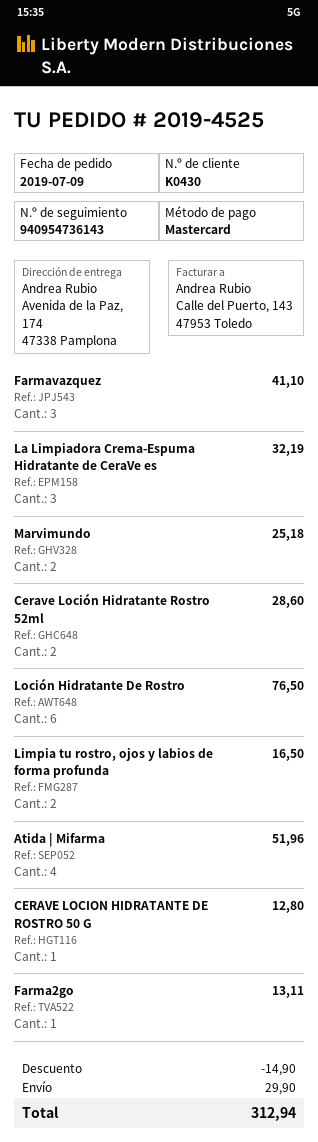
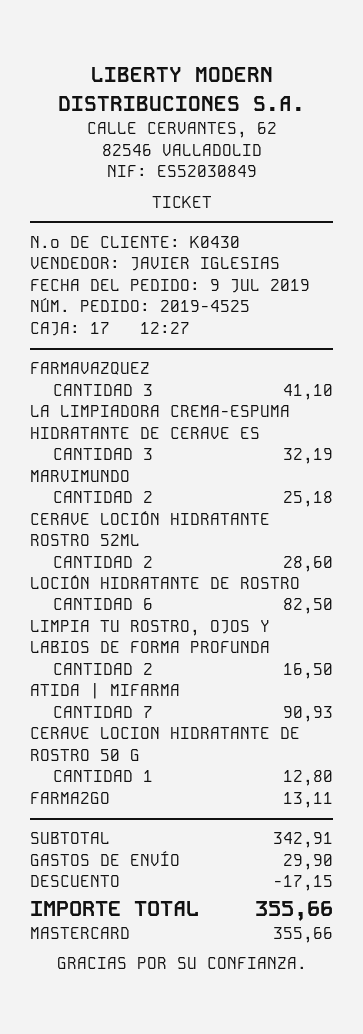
Loción Hidratante De Rostro: 6 for 76.50 -> 6 for 82.50
Atida | Mifarma: 4 for 51.96 -> 7 for 90.93
discount: 14.90 -> 17.15
total: 312.94 -> 355.66

